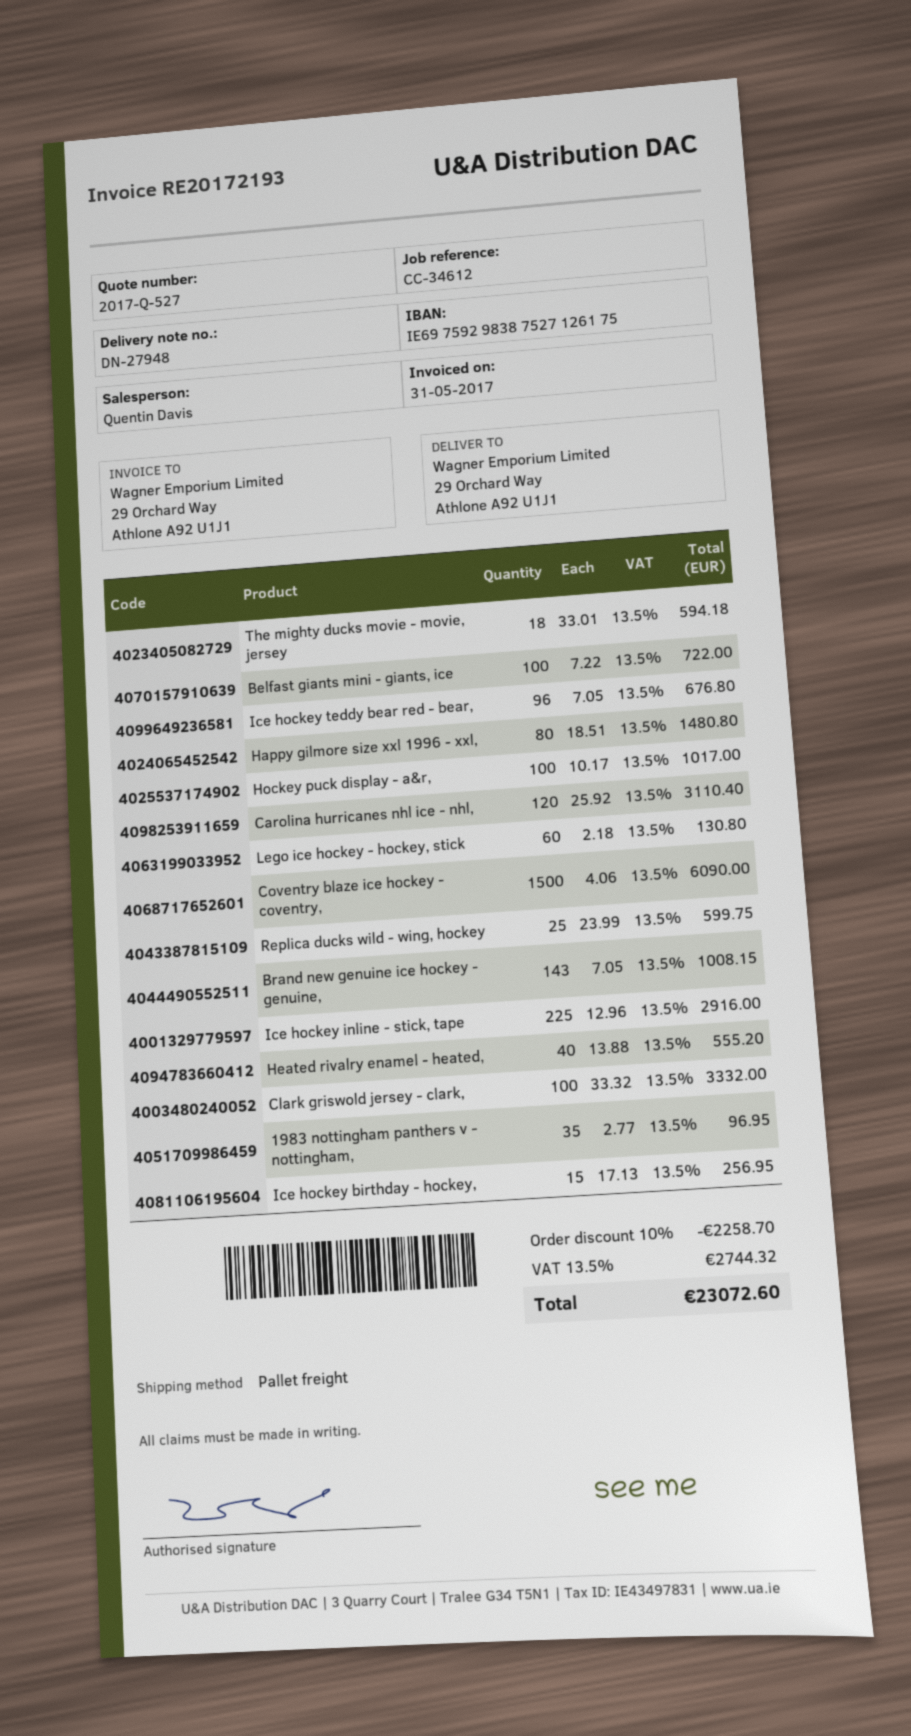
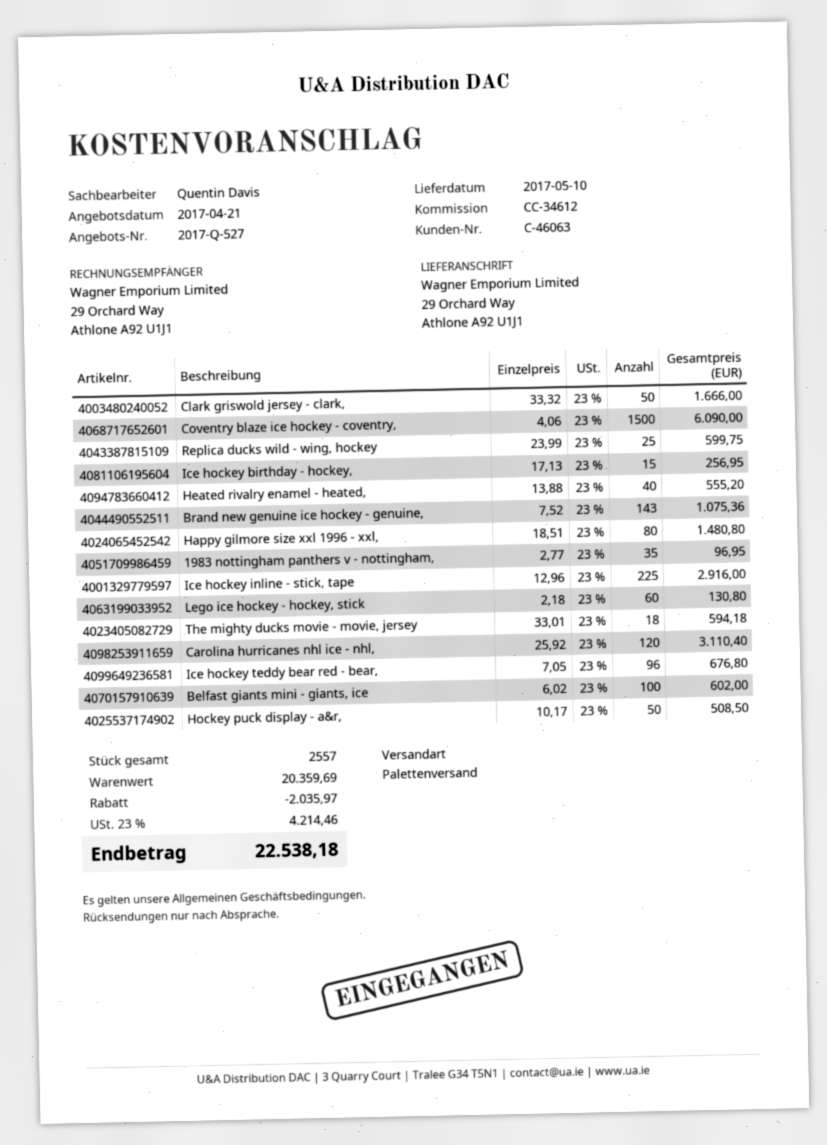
Belfast giants mini - giants, ice: 100 x 7.22 = 722.00 -> 100 x 6.02 = 602.00
Hockey puck display - a&r,: 100 x 10.17 = 1017.00 -> 50 x 10.17 = 508.50
Brand new genuine ice hockey - genuine,: 143 x 7.05 = 1008.15 -> 143 x 7.52 = 1075.36
Clark griswold jersey - clark,: 100 x 33.32 = 3332.00 -> 50 x 33.32 = 1666.00
discount: 2258.70 -> 2035.97
tax: 13.5% = 2744.32 -> 23% = 4214.46
total: 23072.60 -> 22538.18

